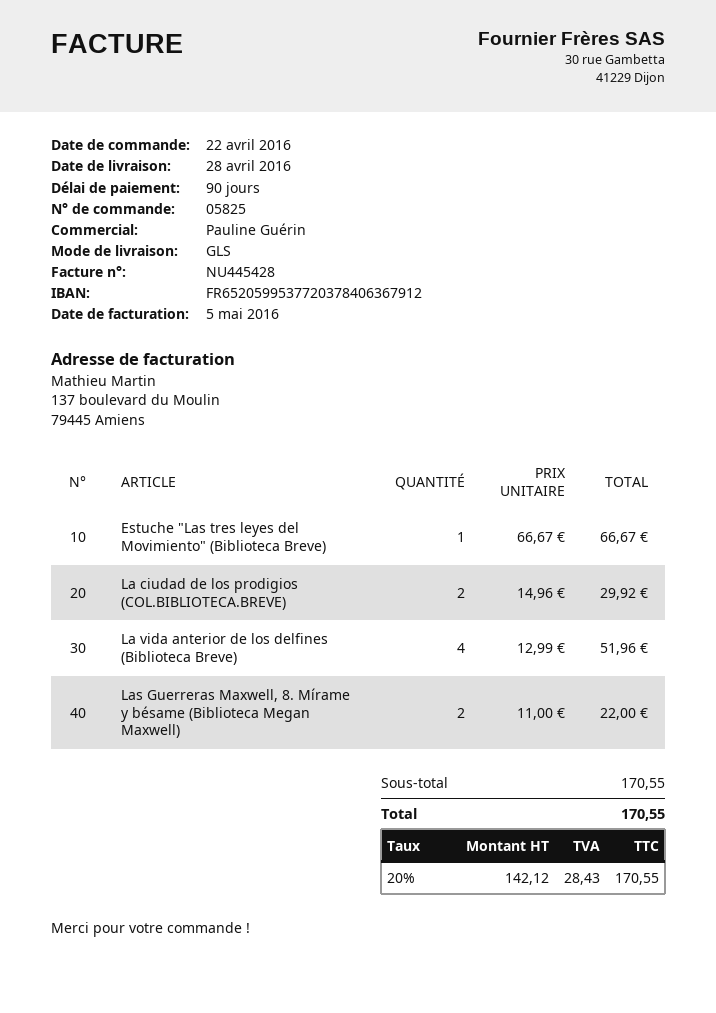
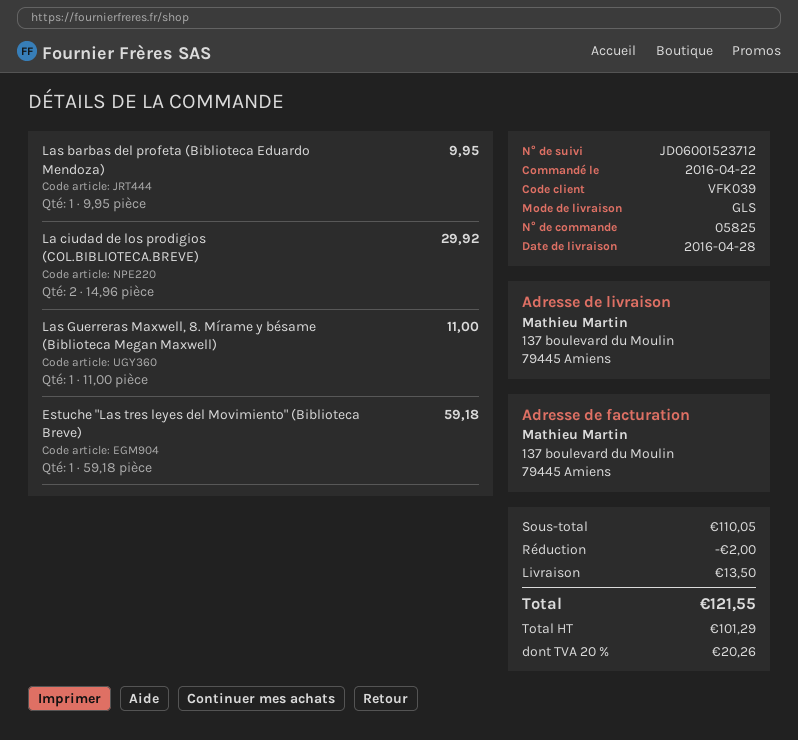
Estuche "Las tres leyes del Movimiento" (Biblioteca Breve): 1 x 66.67 = 66.67 -> 1 x 59.18 = 59.18
La vida anterior de los delfines (Biblioteca Breve): 4 x 12.99 = 51.96 -> none
Las Guerreras Maxwell, 8. Mírame y bésame (Biblioteca Megan Maxwell): 2 x 11.00 = 22.00 -> 1 x 11.00 = 11.00
Las barbas del profeta (Biblioteca Eduardo Mendoza): none -> 1 x 9.95 = 9.95
subtotal: 170.55 -> 110.05
discount: none -> 2.00
shipping: none -> 13.50
net: 142.12 -> 101.29
tax: 20% = 28.43 -> 20% = 20.26
total: 170.55 -> 121.55

